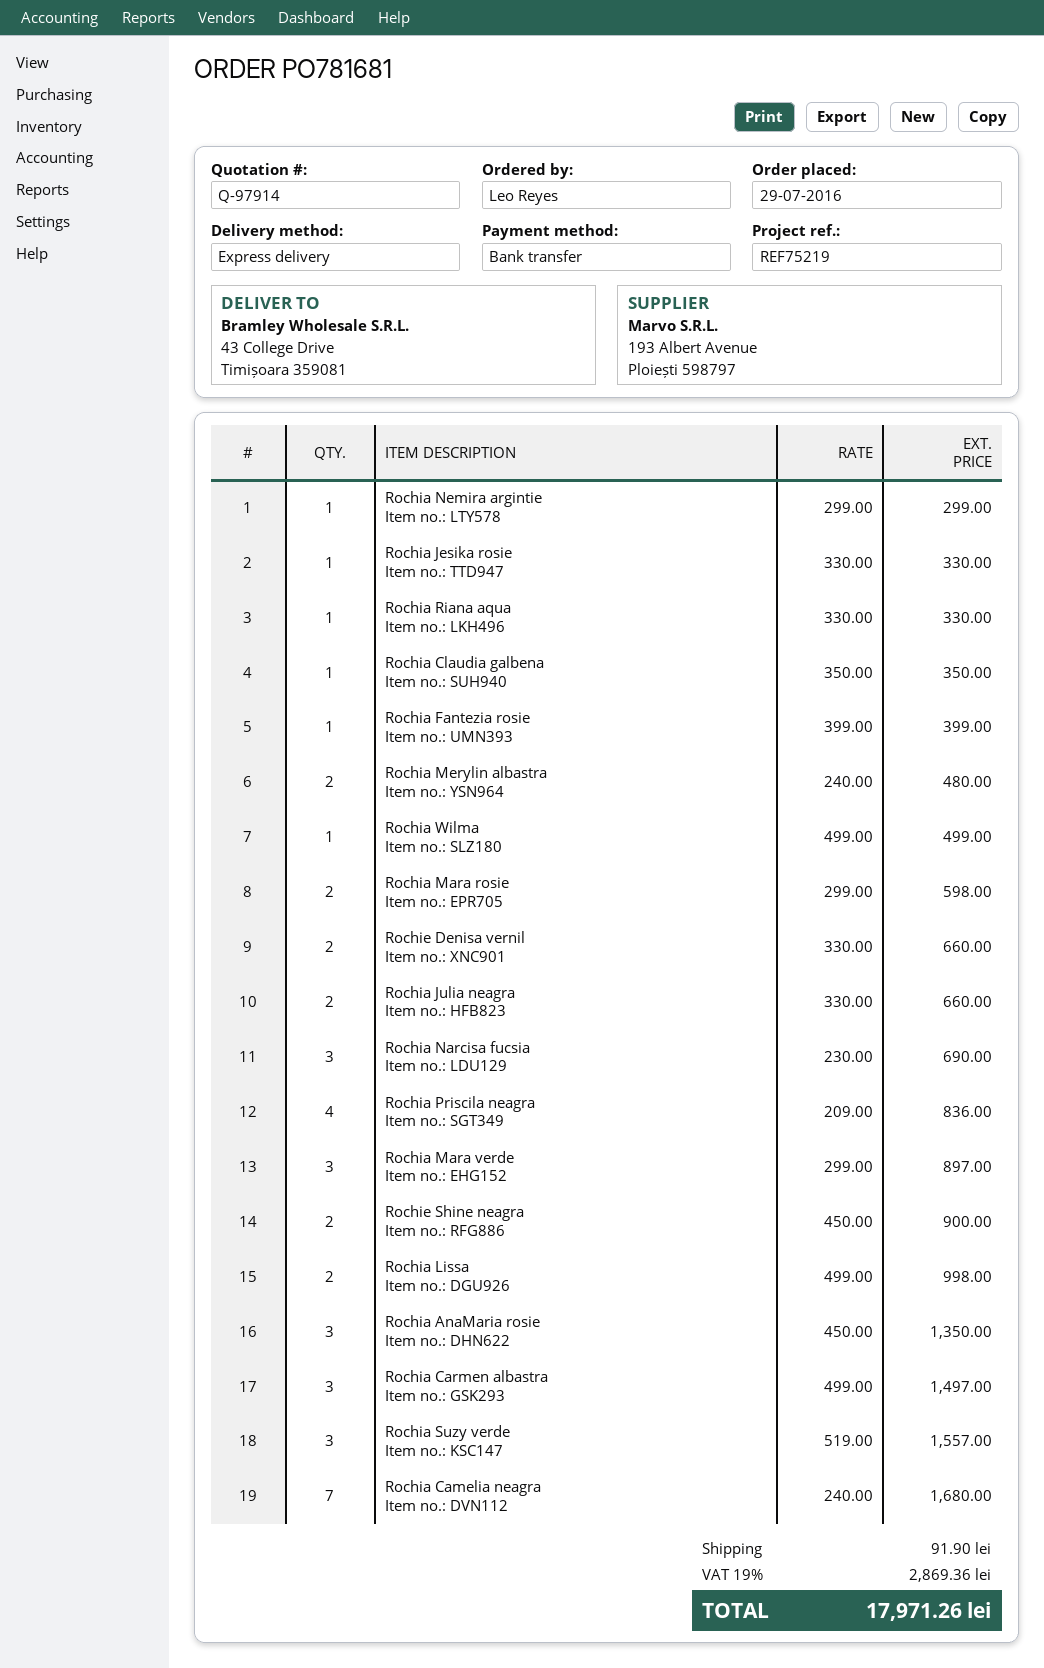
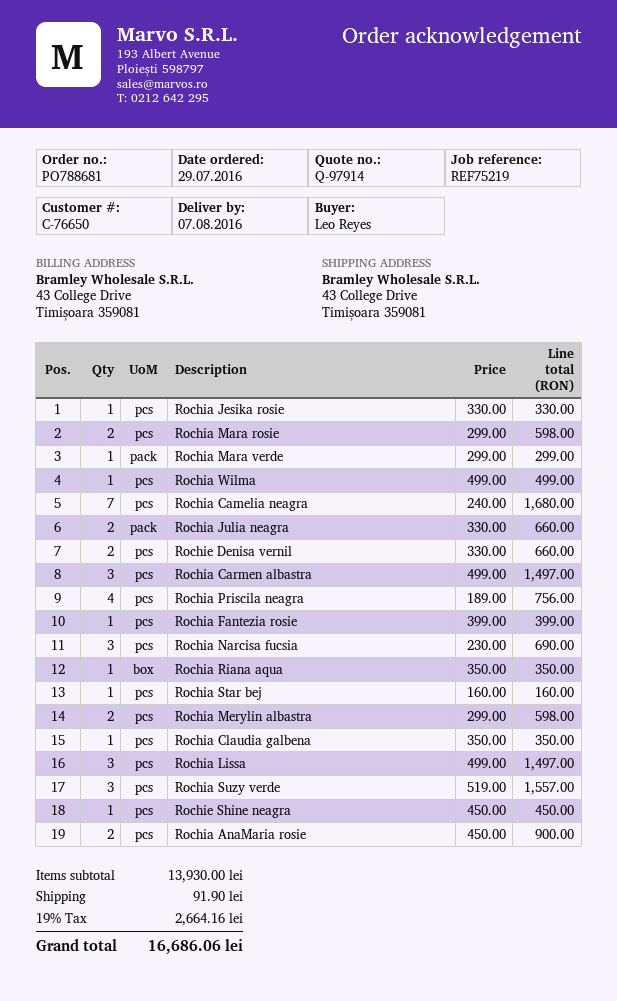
order number: PO781681 -> PO788681
Rochia Nemira argintie: 1 x 299.00 = 299.00 -> none
Rochia Riana aqua: 1 x 330.00 = 330.00 -> 1 x 350.00 = 350.00
Rochia Merylin albastra: 2 x 240.00 = 480.00 -> 2 x 299.00 = 598.00
Rochia Priscila neagra: 4 x 209.00 = 836.00 -> 4 x 189.00 = 756.00
Rochia Mara verde: 3 x 299.00 = 897.00 -> 1 x 299.00 = 299.00
Rochie Shine neagra: 2 x 450.00 = 900.00 -> 1 x 450.00 = 450.00
Rochia Lissa: 2 x 499.00 = 998.00 -> 3 x 499.00 = 1497.00
Rochia AnaMaria rosie: 3 x 450.00 = 1350.00 -> 2 x 450.00 = 900.00
Rochia Star bej: none -> 1 x 160.00 = 160.00
tax: 19% = 2869.36 -> 19% = 2664.16
total: 17971.26 -> 16686.06

